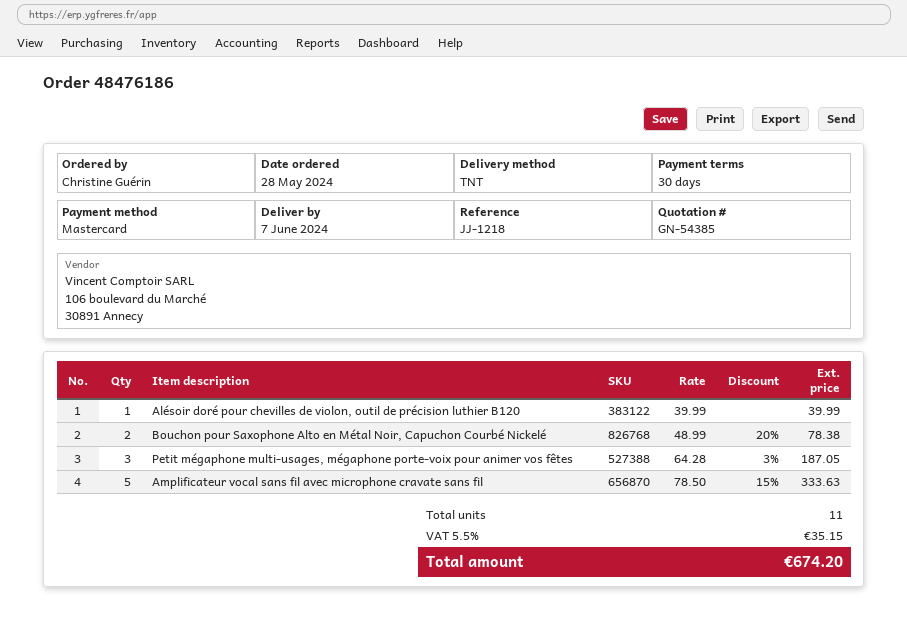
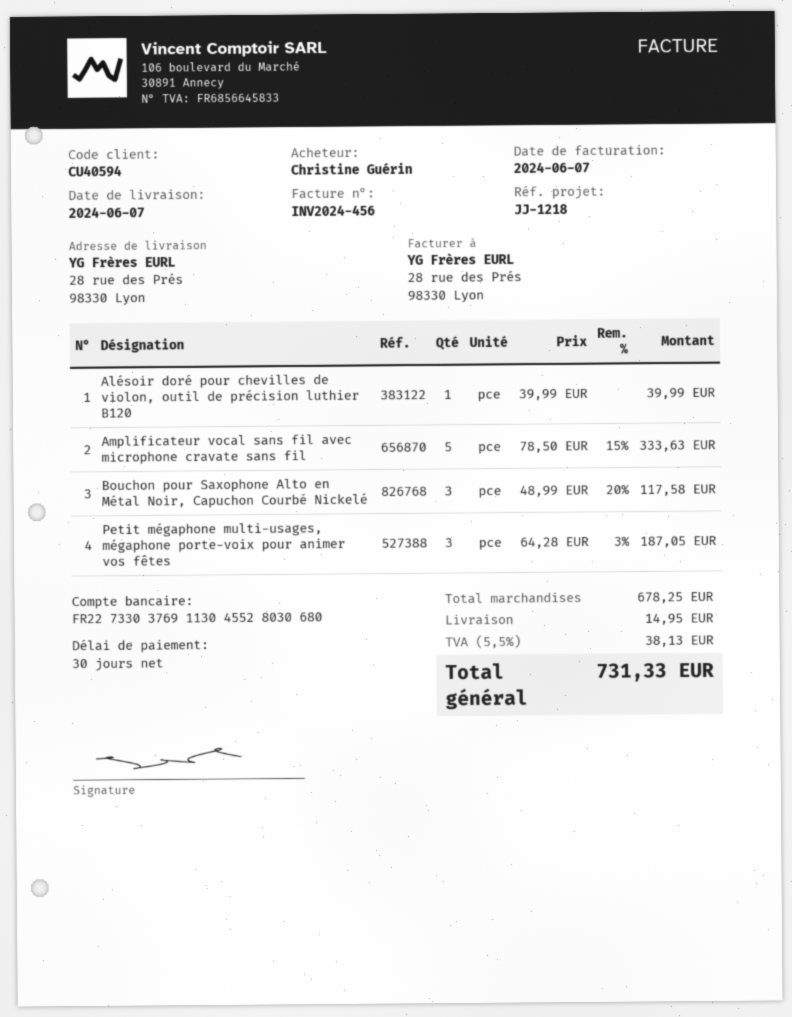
Bouchon pour Saxophone Alto en Métal Noir, Capuchon Courbé Nickelé: 2 x 48.99 - 20% = 78.38 -> 3 x 48.99 - 20% = 117.58
shipping: none -> 14.95
tax: 5.5% = 35.15 -> 5.5% = 38.13
total: 674.20 -> 731.33

